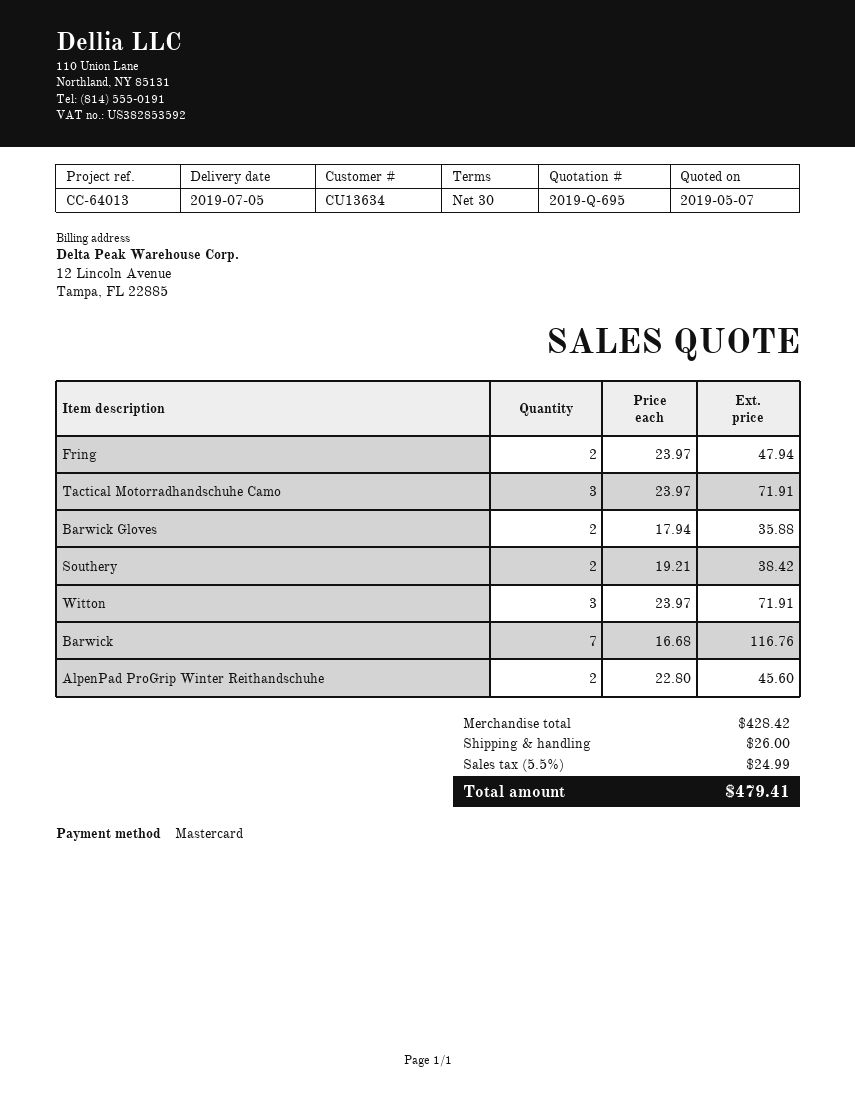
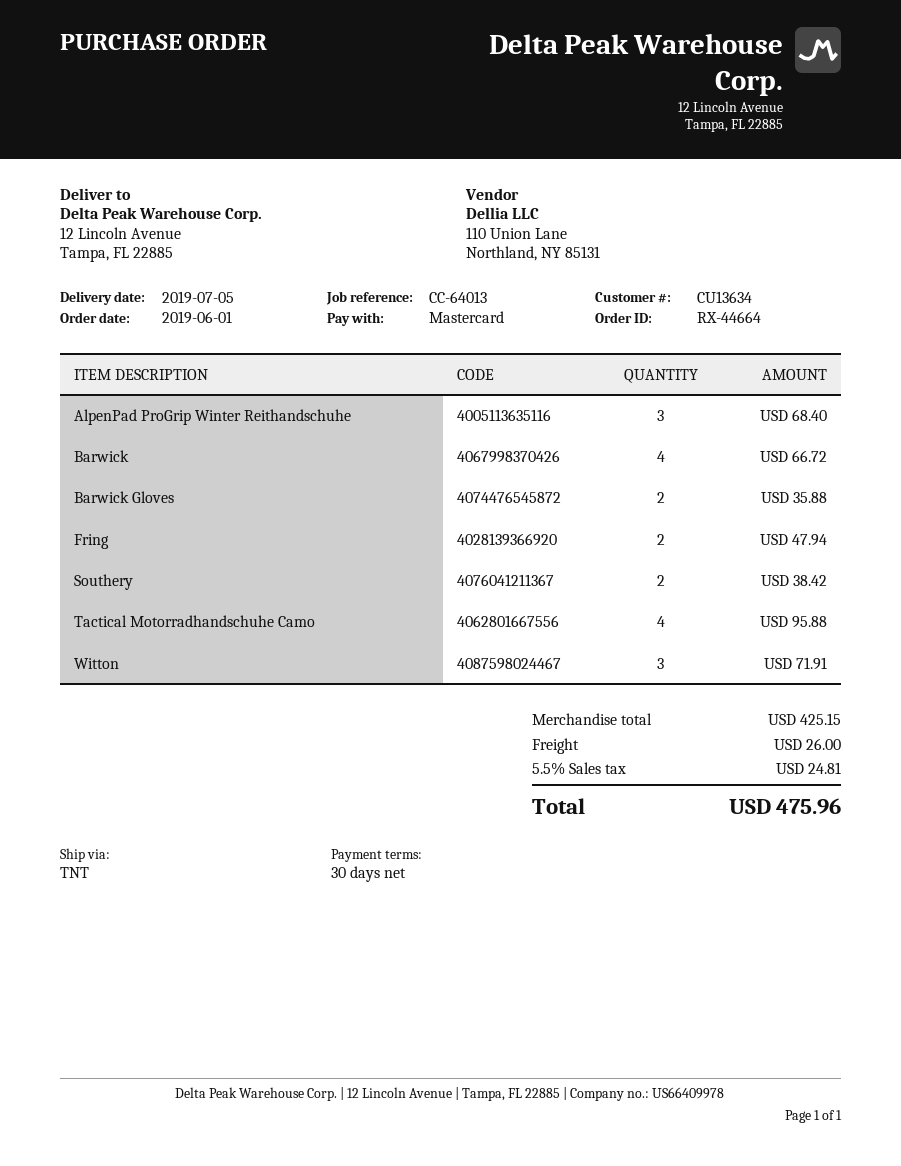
Tactical Motorradhandschuhe Camo: 3 for 71.91 -> 4 for 95.88
Barwick: 7 for 116.76 -> 4 for 66.72
AlpenPad ProGrip Winter Reithandschuhe: 2 for 45.60 -> 3 for 68.40
subtotal: 428.42 -> 425.15
tax: 5.5% = 24.99 -> 5.5% = 24.81
total: 479.41 -> 475.96

